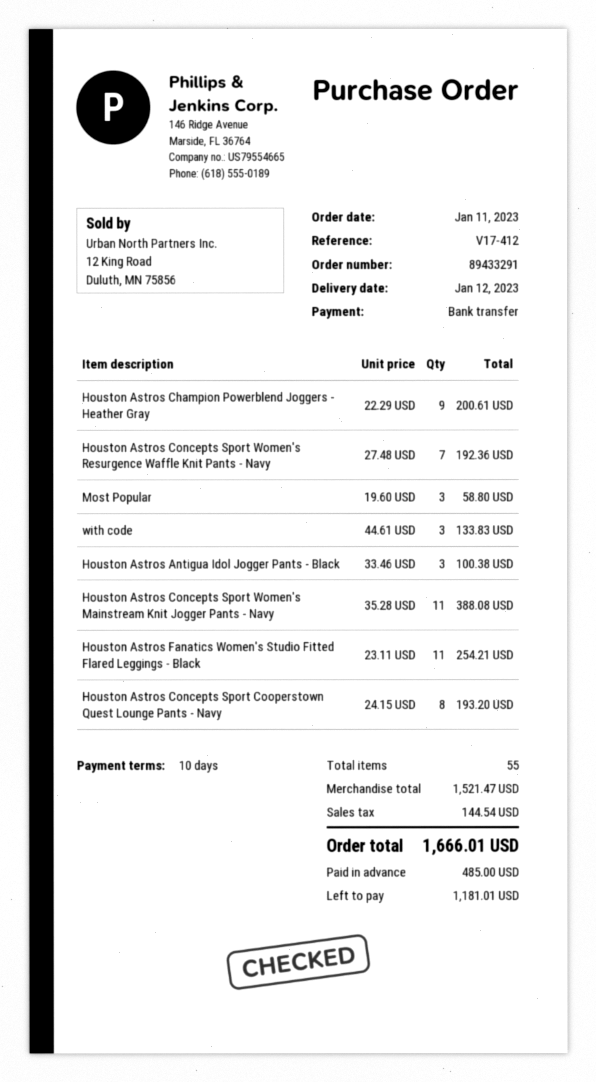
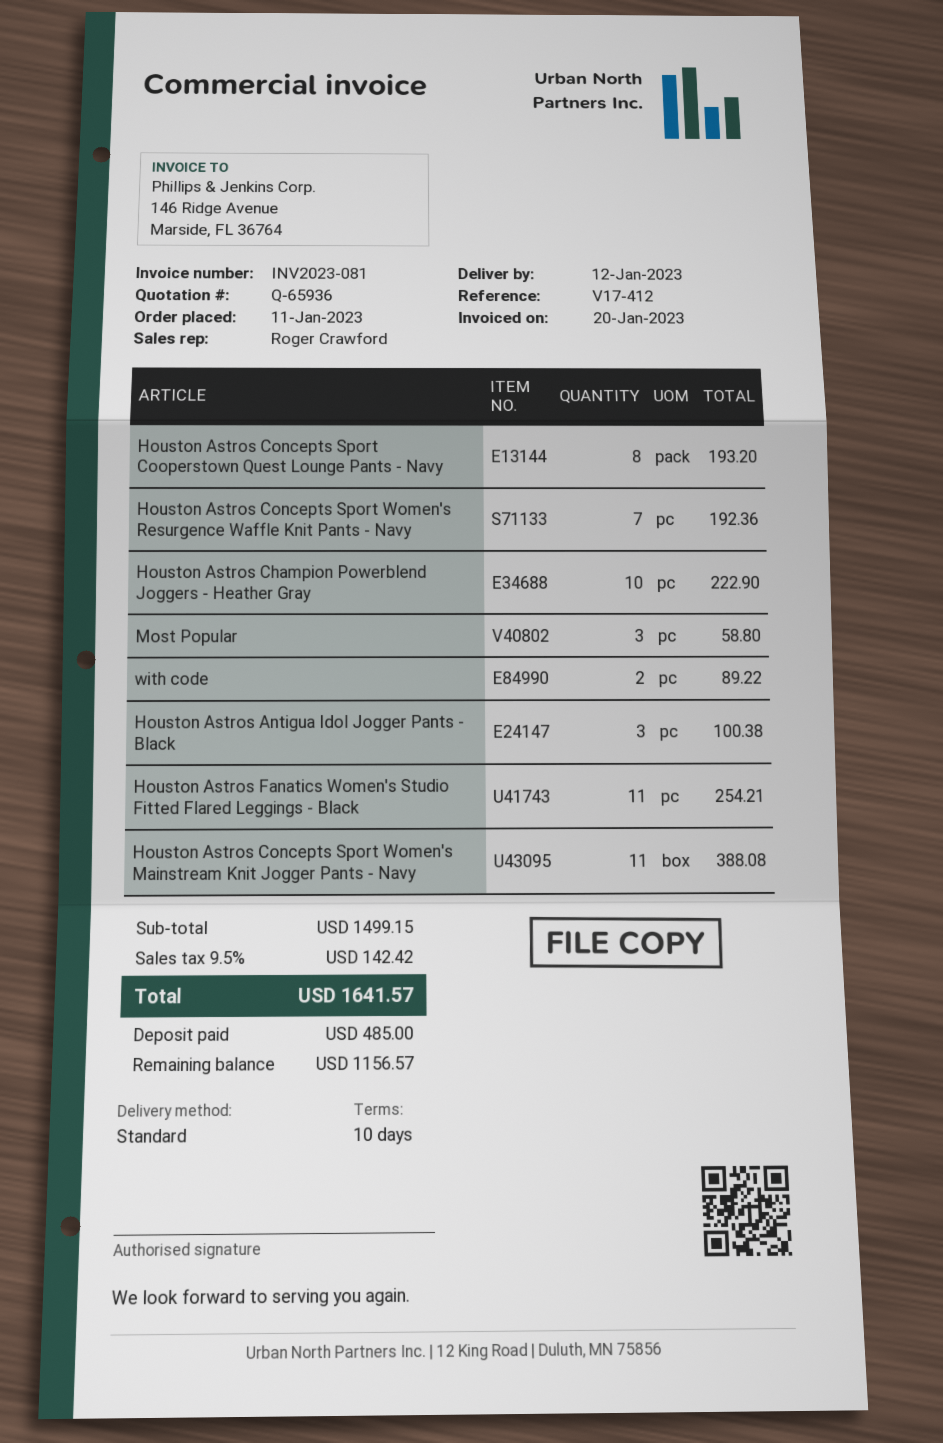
Houston Astros Champion Powerblend Joggers - Heather Gray: 9 for 200.61 -> 10 for 222.90
with code: 3 for 133.83 -> 2 for 89.22
subtotal: 1521.47 -> 1499.15
tax: 144.54 -> 142.42
total: 1666.01 -> 1641.57
balance: 1181.01 -> 1156.57

